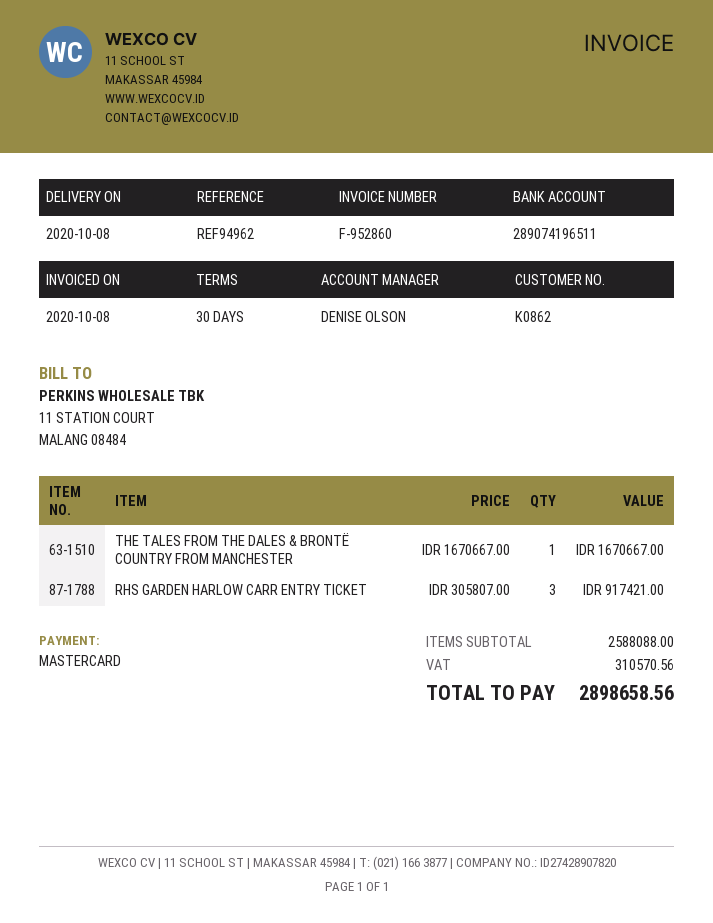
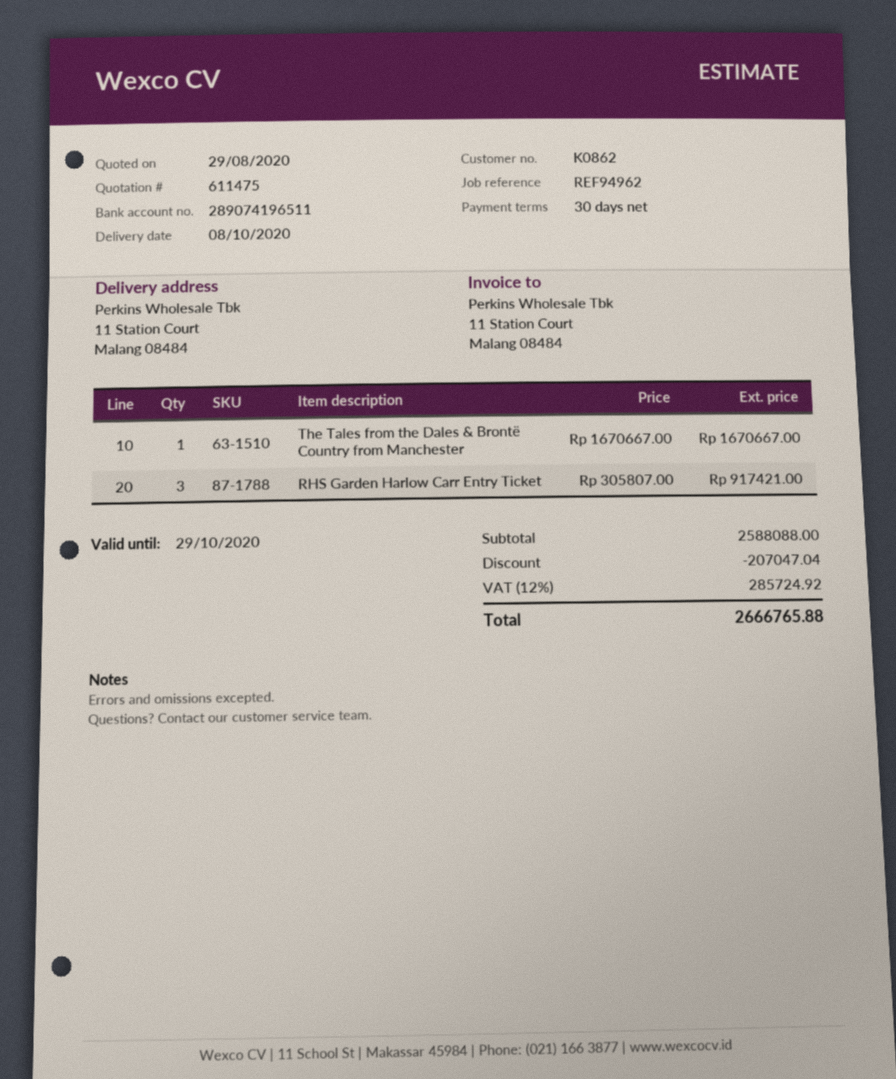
discount: none -> 207047.04
tax: 310570.56 -> 285724.92
total: 2898658.56 -> 2666765.88

